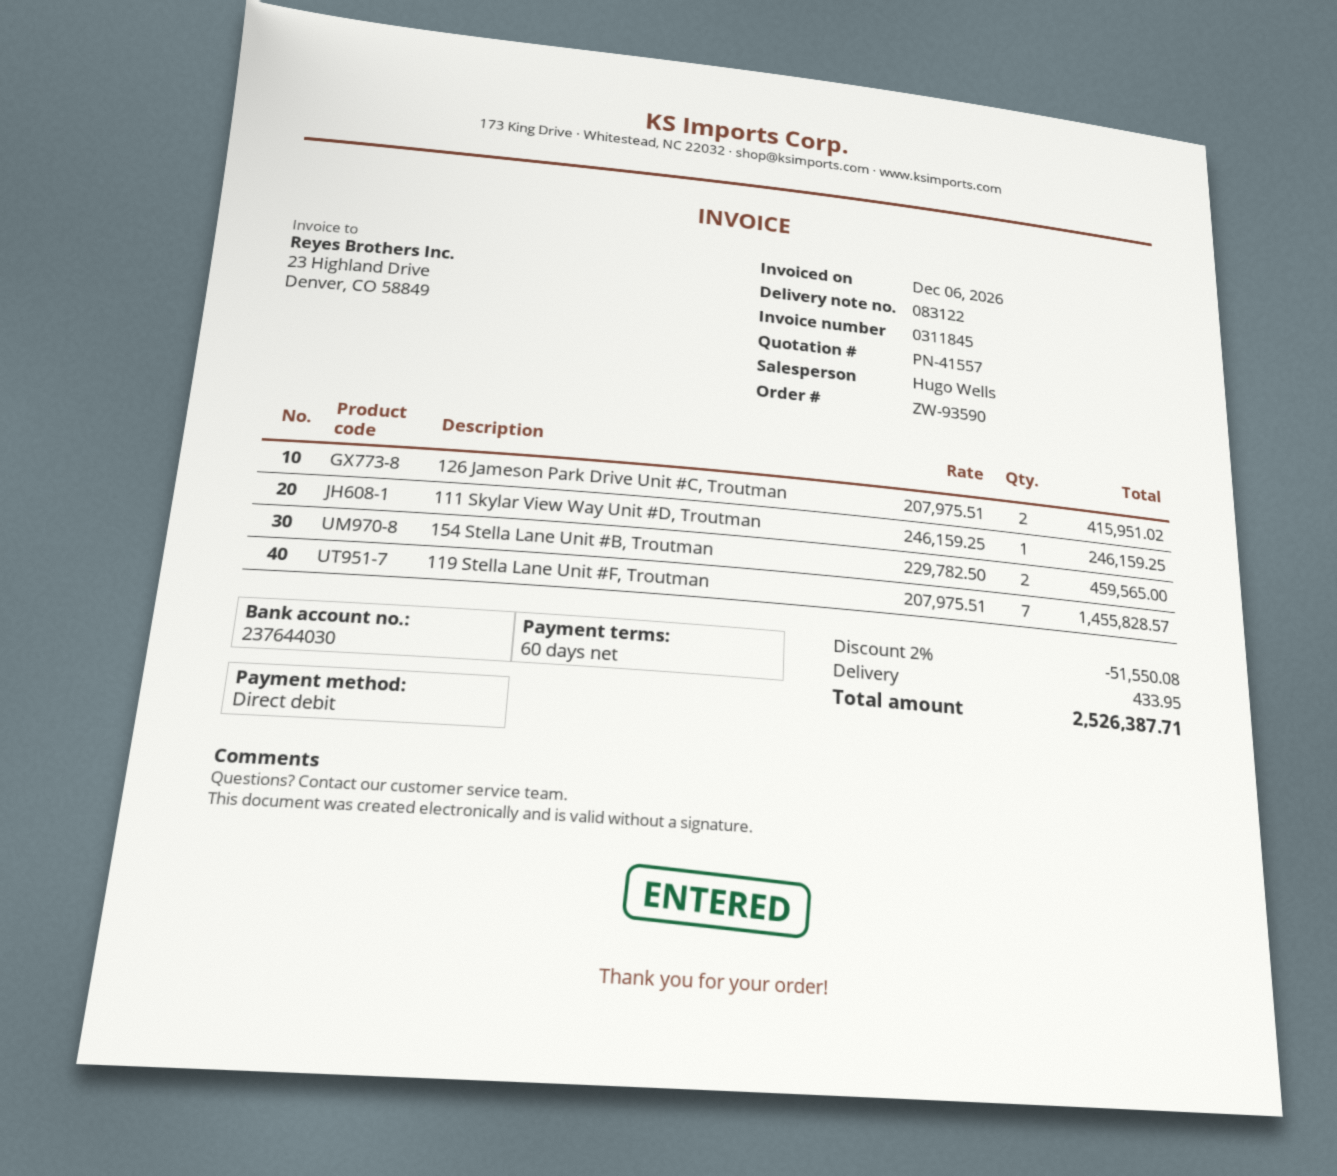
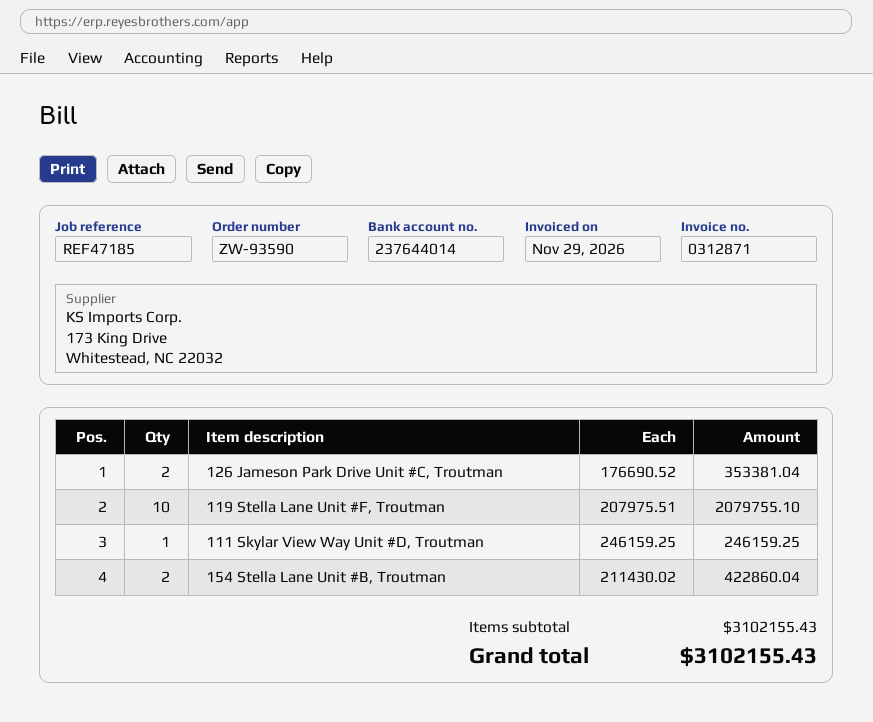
invoice number: 0311845 -> 0312871
invoice date: 2026-12-06 -> 2026-11-29
bank account: 237644030 -> 237644014
126 Jameson Park Drive Unit #C, Troutman: 2 x 207975.51 = 415951.02 -> 2 x 176690.52 = 353381.04
154 Stella Lane Unit #B, Troutman: 2 x 229782.50 = 459565.00 -> 2 x 211430.02 = 422860.04
119 Stella Lane Unit #F, Troutman: 7 x 207975.51 = 1455828.57 -> 10 x 207975.51 = 2079755.10
discount: 2% = 51550.08 -> none
shipping: 433.95 -> none
total: 2526387.71 -> 3102155.43

